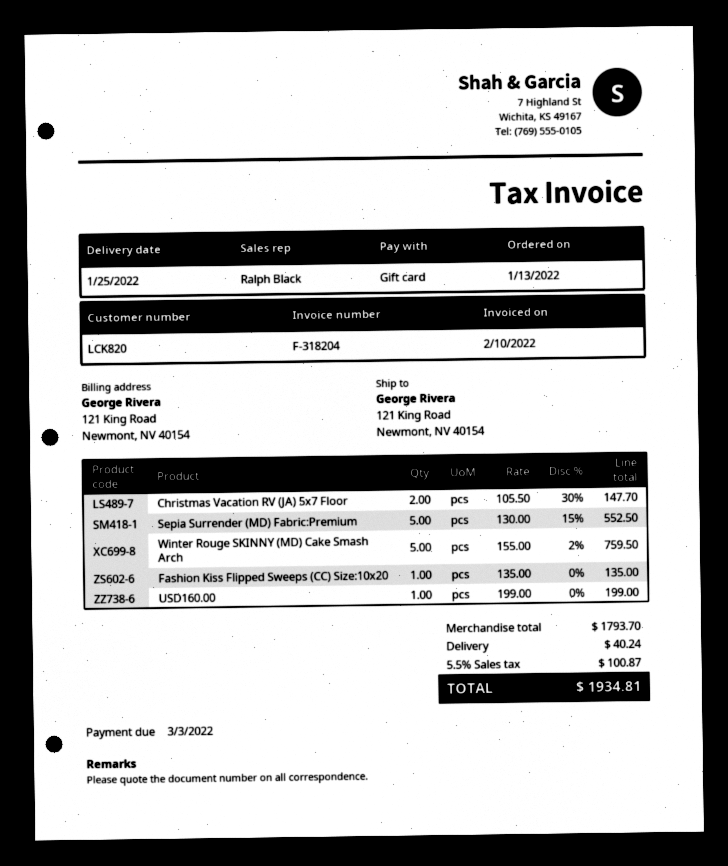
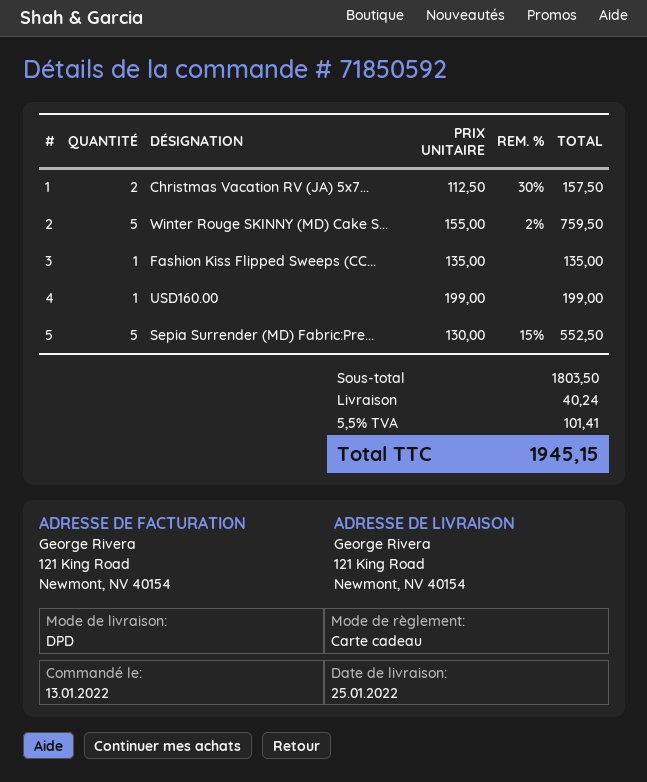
Christmas Vacation RV (JA) 5x7 Floor: 2 x 105.50 - 30% = 147.70 -> 2 x 112.50 - 30% = 157.50
subtotal: 1793.70 -> 1803.50
tax: 5.5% = 100.87 -> 5.5% = 101.41
total: 1934.81 -> 1945.15

